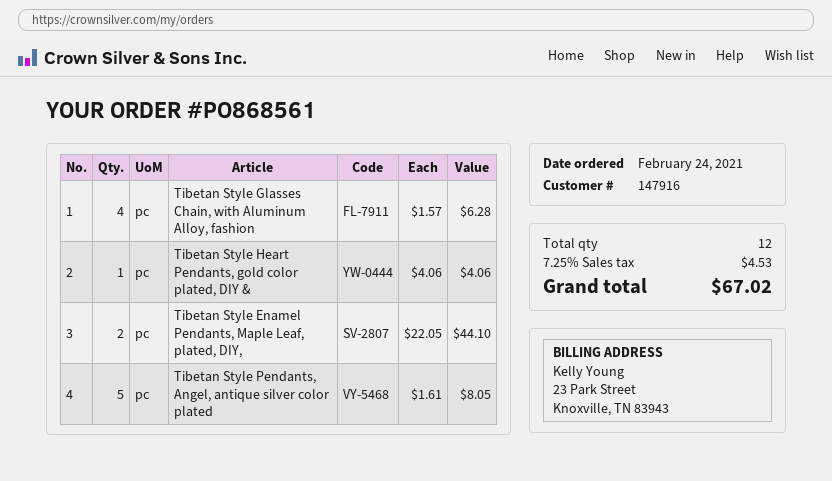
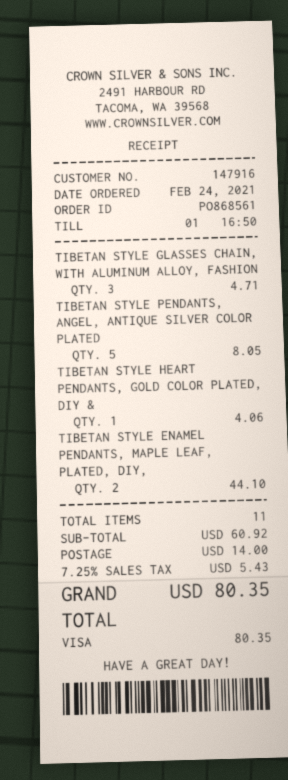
Tibetan Style Glasses Chain, with Aluminum Alloy, fashion: 4 for 6.28 -> 3 for 4.71
total quantity: 12 -> 11
shipping: none -> 14.00
tax: 7.25% = 4.53 -> 7.25% = 5.43
total: 67.02 -> 80.35

